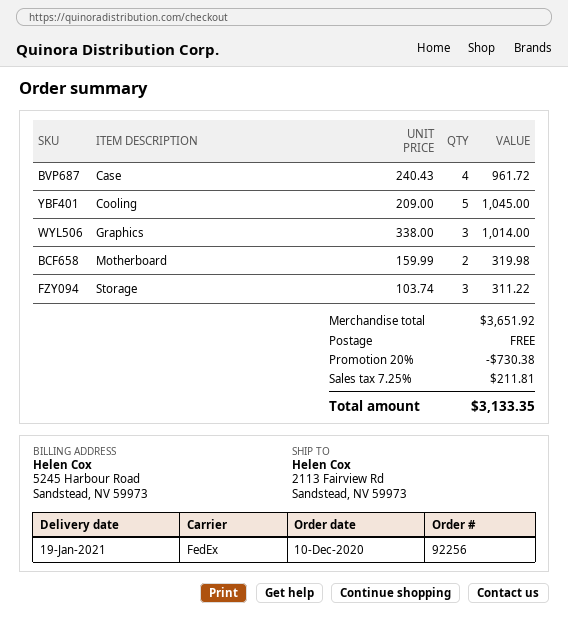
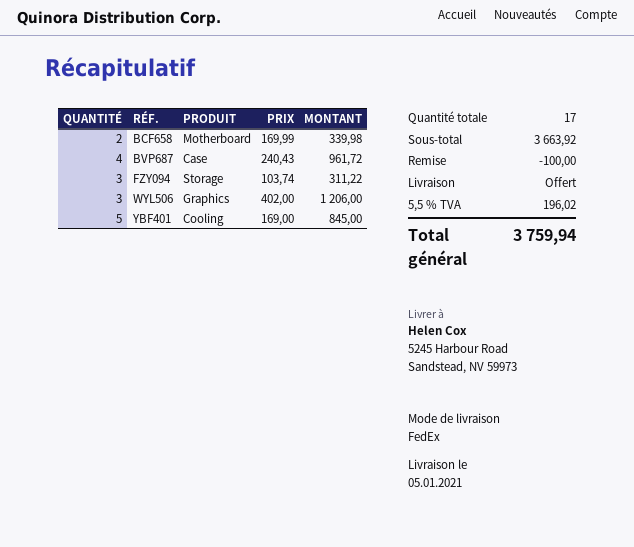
delivery date: 2021-01-19 -> 2021-01-05
ship to: 2113 Fairview Rd, Sandstead, NV 59973 -> 5245 Harbour Road, Sandstead, NV 59973
Cooling: 5 x 209.00 = 1045.00 -> 5 x 169.00 = 845.00
Graphics: 3 x 338.00 = 1014.00 -> 3 x 402.00 = 1206.00
Motherboard: 2 x 159.99 = 319.98 -> 2 x 169.99 = 339.98
subtotal: 3651.92 -> 3663.92
discount: 730.38 -> 100.00
tax: 7.25% = 211.81 -> 5.5% = 196.02
total: 3133.35 -> 3759.94

